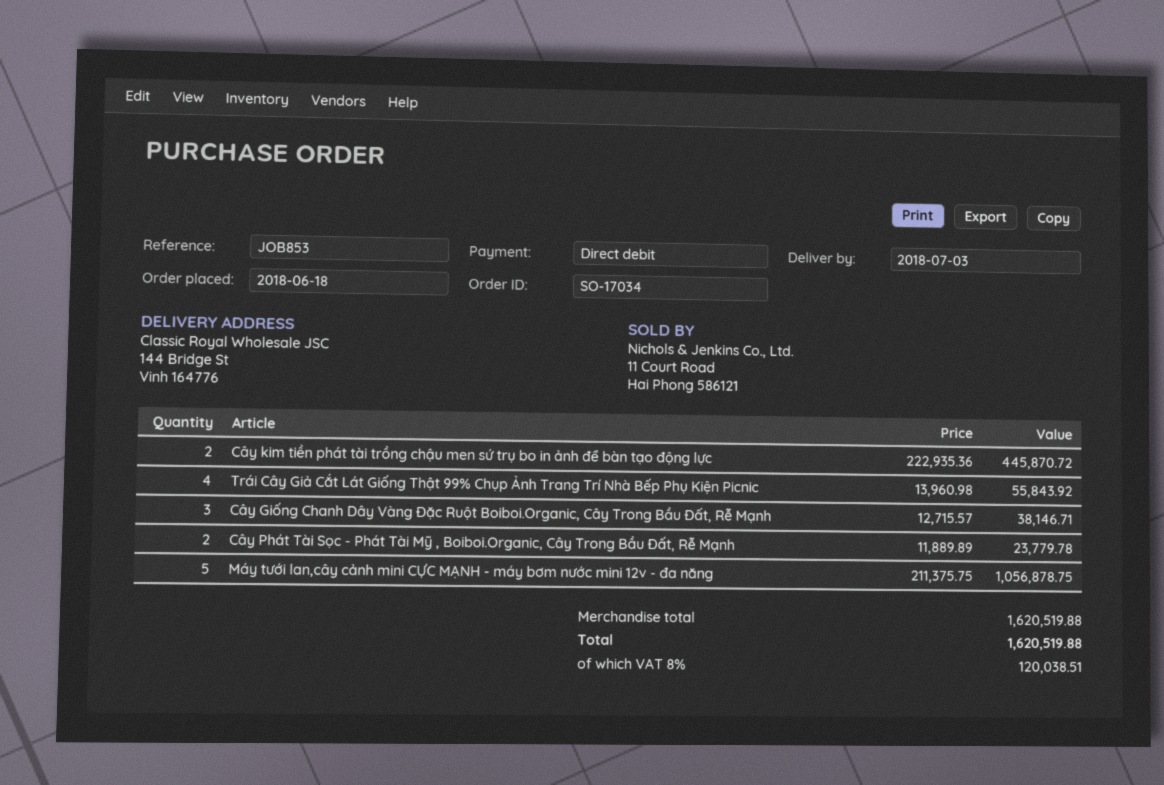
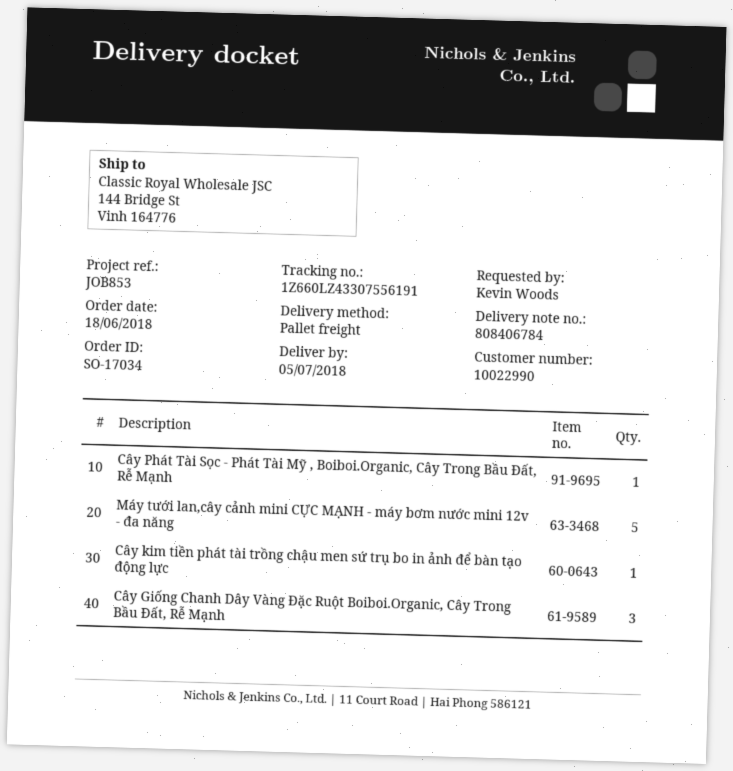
delivery date: 2018-07-03 -> 2018-07-05
Cây kim tiền phát tài trồng chậu men sứ trụ bo in ảnh để bàn tạo động lực: 2 -> 1
Trái Cây Giả Cắt Lát Giống Thật 99% Chụp Ảnh Trang Trí Nhà Bếp Phụ Kiện Picnic: 4 -> none
Cây Phát Tài Sọc - Phát Tài Mỹ , Boiboi.Organic, Cây Trong Bầu Đất, Rễ Mạnh: 2 -> 1

